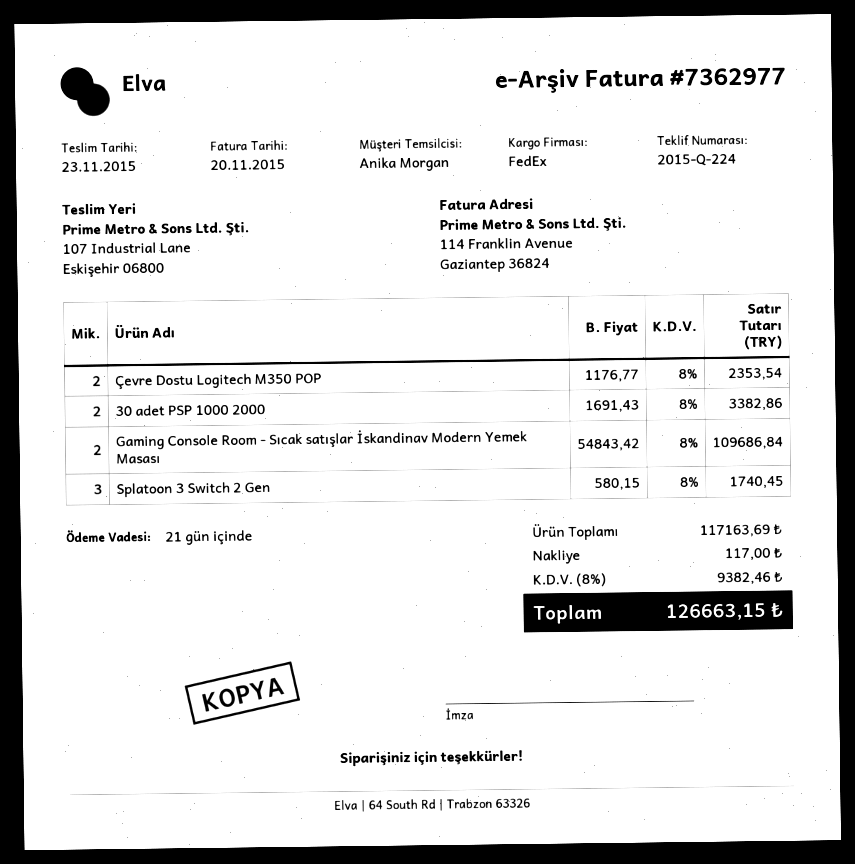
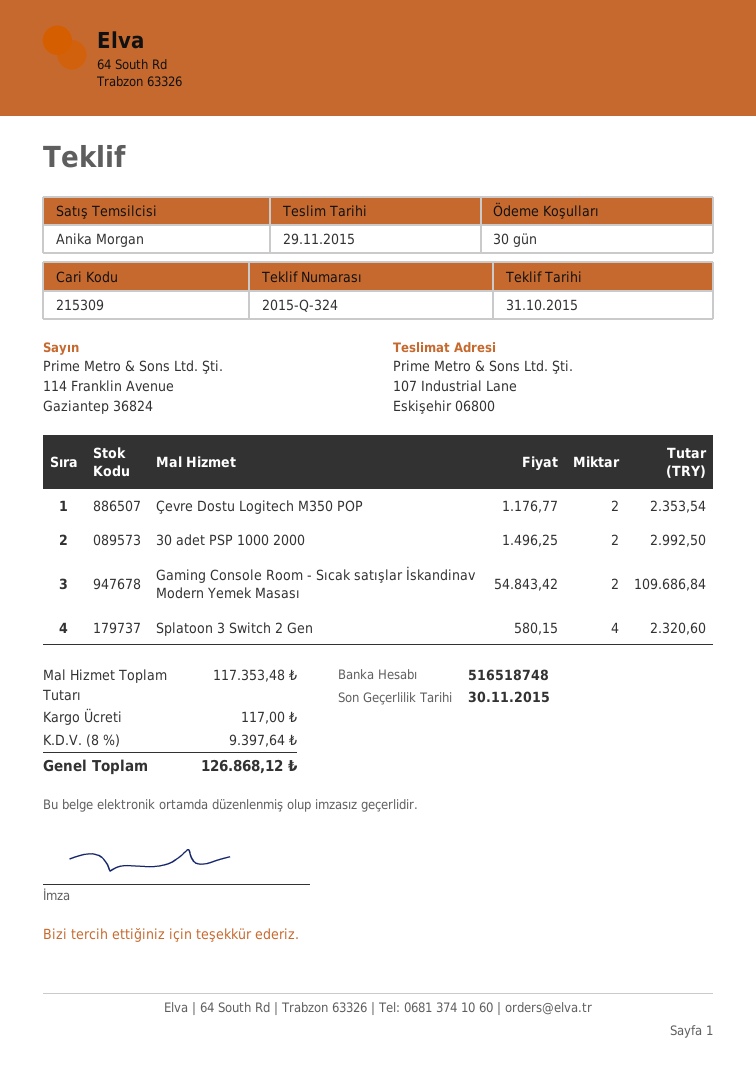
quote number: 2015-Q-224 -> 2015-Q-324
delivery date: 2015-11-23 -> 2015-11-29
payment terms: 21 days -> 30 days
30 adet PSP 1000 2000: 2 x 1691.43 = 3382.86 -> 2 x 1496.25 = 2992.50
Splatoon 3 Switch 2 Gen: 3 x 580.15 = 1740.45 -> 4 x 580.15 = 2320.60
subtotal: 117163.69 -> 117353.48
tax: 8% = 9382.46 -> 8% = 9397.64
total: 126663.15 -> 126868.12

